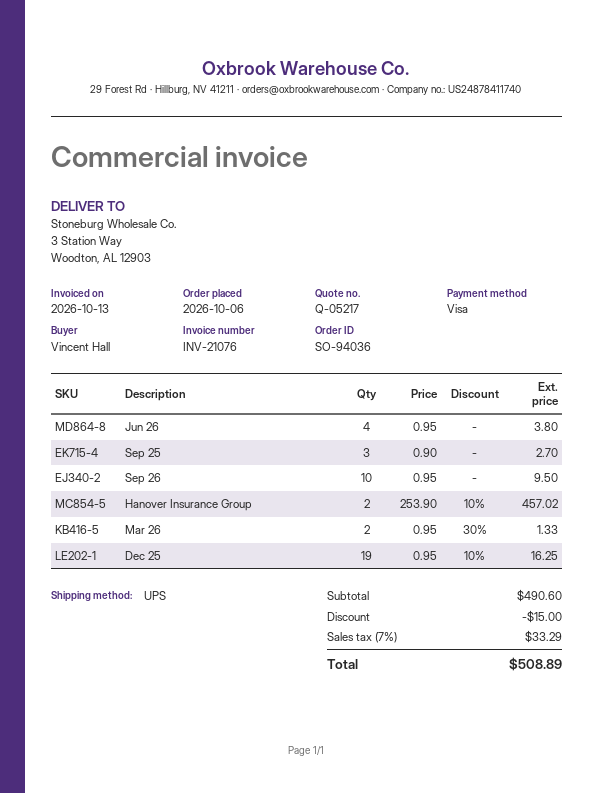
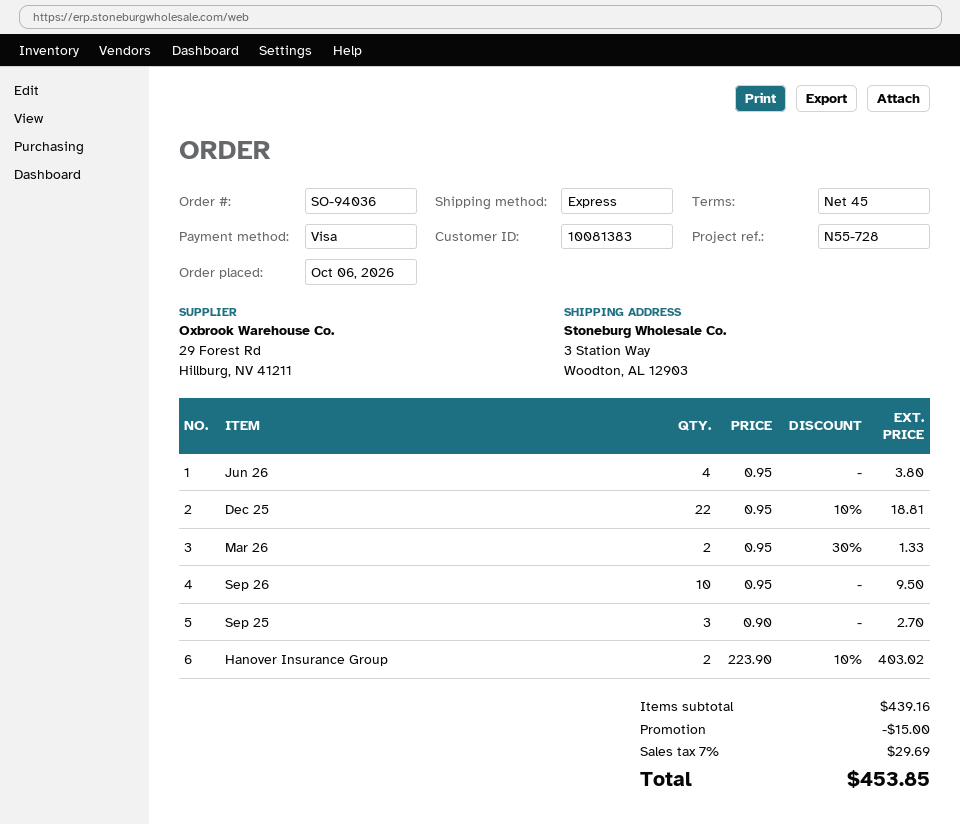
shipping method: UPS -> express
Hanover Insurance Group: 2 x 253.90 - 10% = 457.02 -> 2 x 223.90 - 10% = 403.02
Dec 25: 19 x 0.95 - 10% = 16.25 -> 22 x 0.95 - 10% = 18.81
subtotal: 490.60 -> 439.16
tax: 7% = 33.29 -> 7% = 29.69
total: 508.89 -> 453.85

